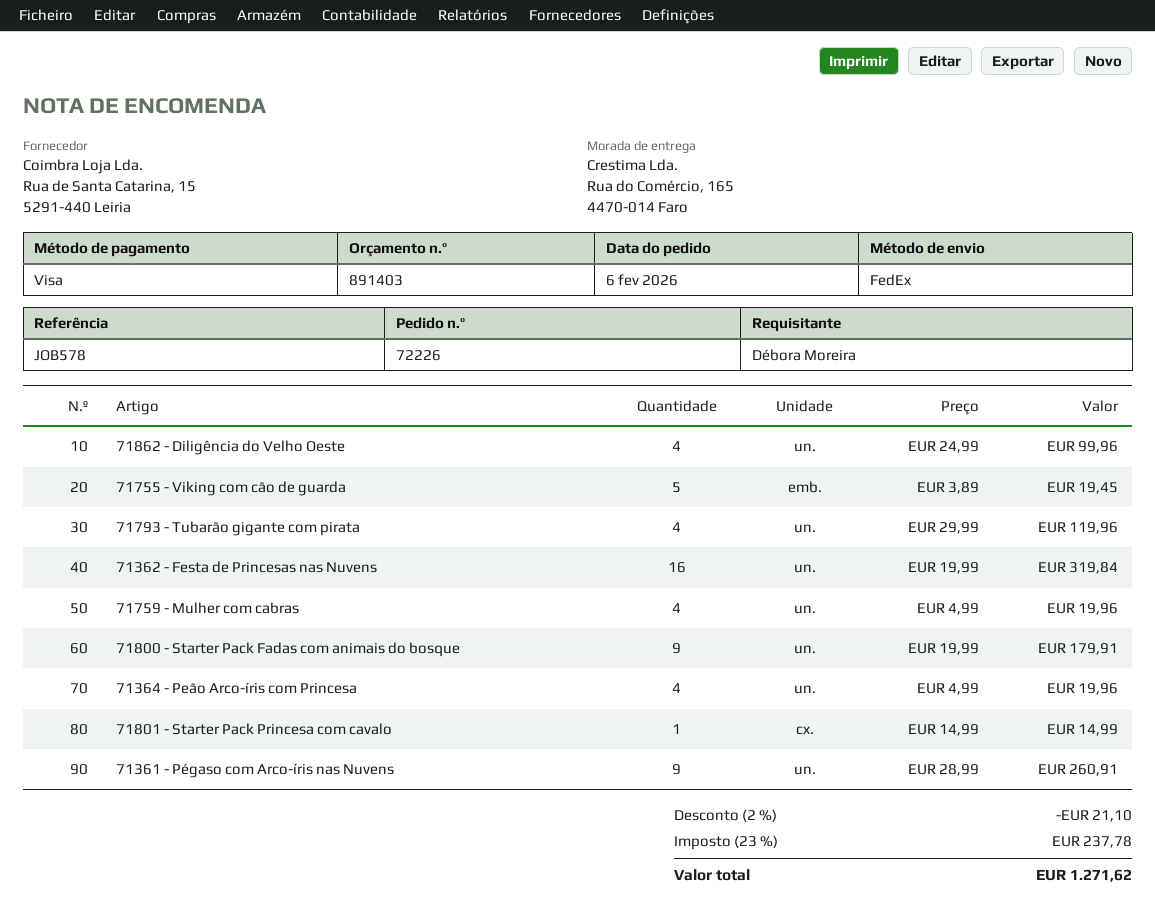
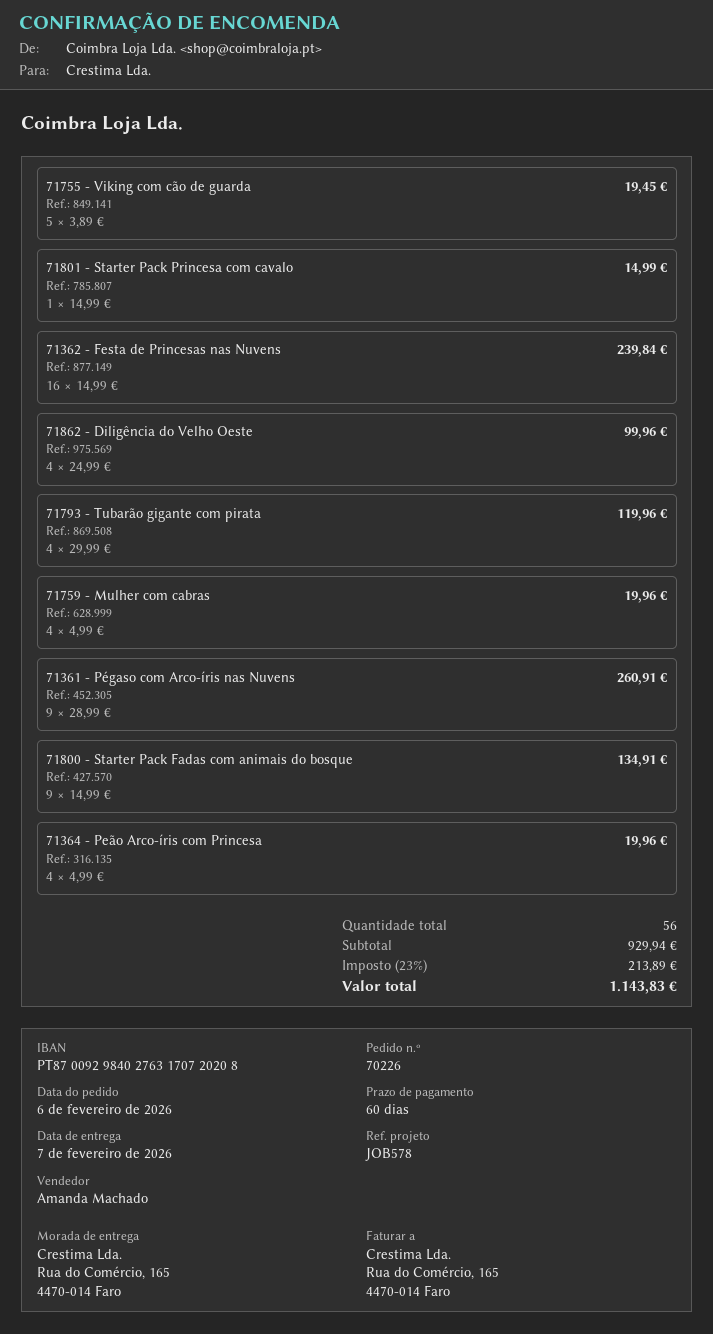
order number: 72226 -> 70226
71362 - Festa de Princesas nas Nuvens: 16 x 19.99 = 319.84 -> 16 x 14.99 = 239.84
71800 - Starter Pack Fadas com animais do bosque: 9 x 19.99 = 179.91 -> 9 x 14.99 = 134.91
discount: 2% = 21.10 -> none
tax: 23% = 237.78 -> 23% = 213.89
total: 1271.62 -> 1143.83

